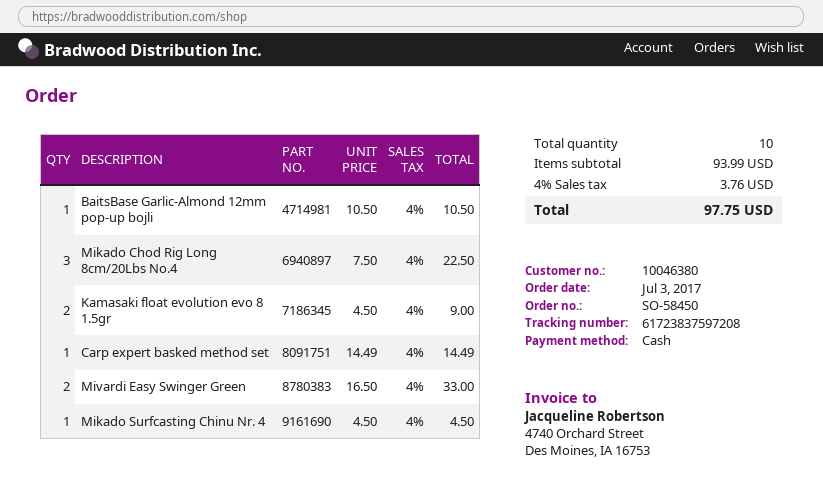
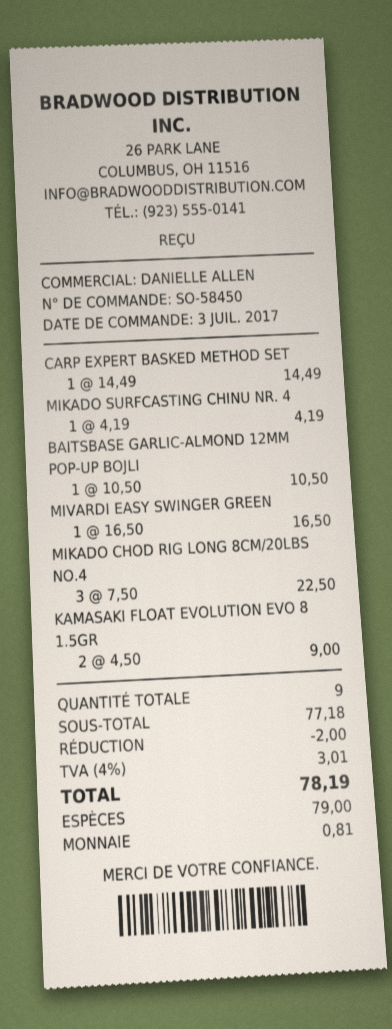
Mivardi Easy Swinger Green: 2 x 16.50 = 33.00 -> 1 x 16.50 = 16.50
Mikado Surfcasting Chinu Nr. 4: 1 x 4.50 = 4.50 -> 1 x 4.19 = 4.19
total quantity: 10 -> 9
subtotal: 93.99 -> 77.18
discount: none -> 2.00
tax: 4% = 3.76 -> 4% = 3.01
total: 97.75 -> 78.19

